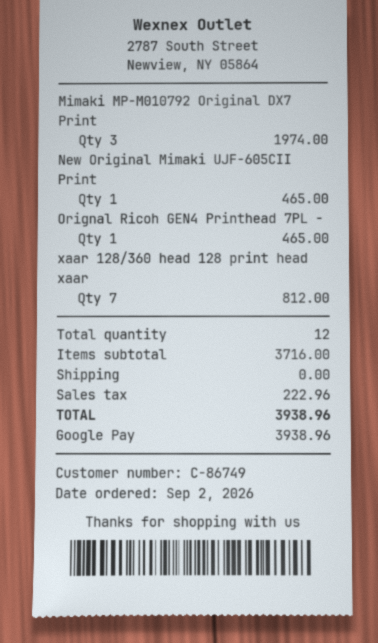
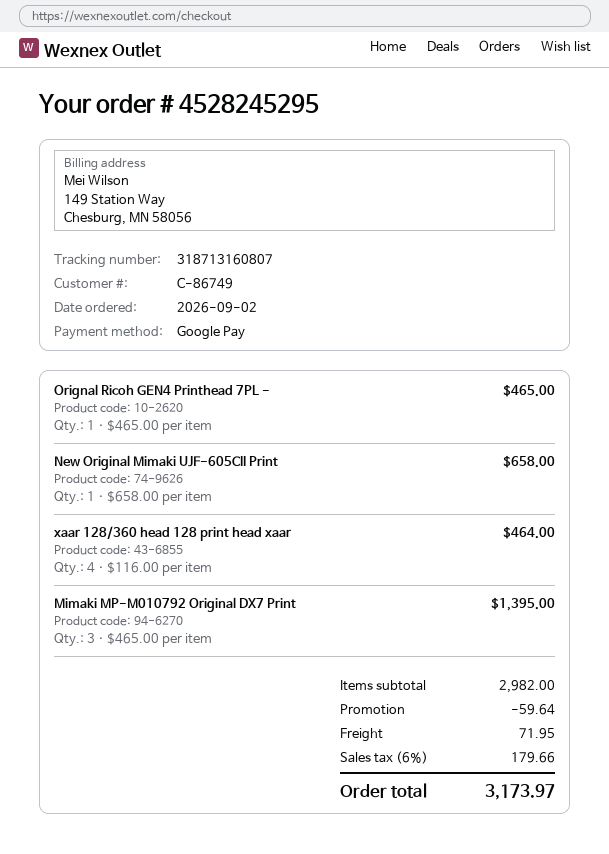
Mimaki MP-M010792 Original DX7 Print: 3 for 1974.00 -> 3 for 1395.00
New Original Mimaki UJF-605CII Print: 1 for 465.00 -> 1 for 658.00
xaar 128/360 head 128 print head xaar: 7 for 812.00 -> 4 for 464.00
subtotal: 3716.00 -> 2982.00
discount: none -> 59.64
shipping: 0.00 -> 71.95
tax: 222.96 -> 179.66
total: 3938.96 -> 3173.97

